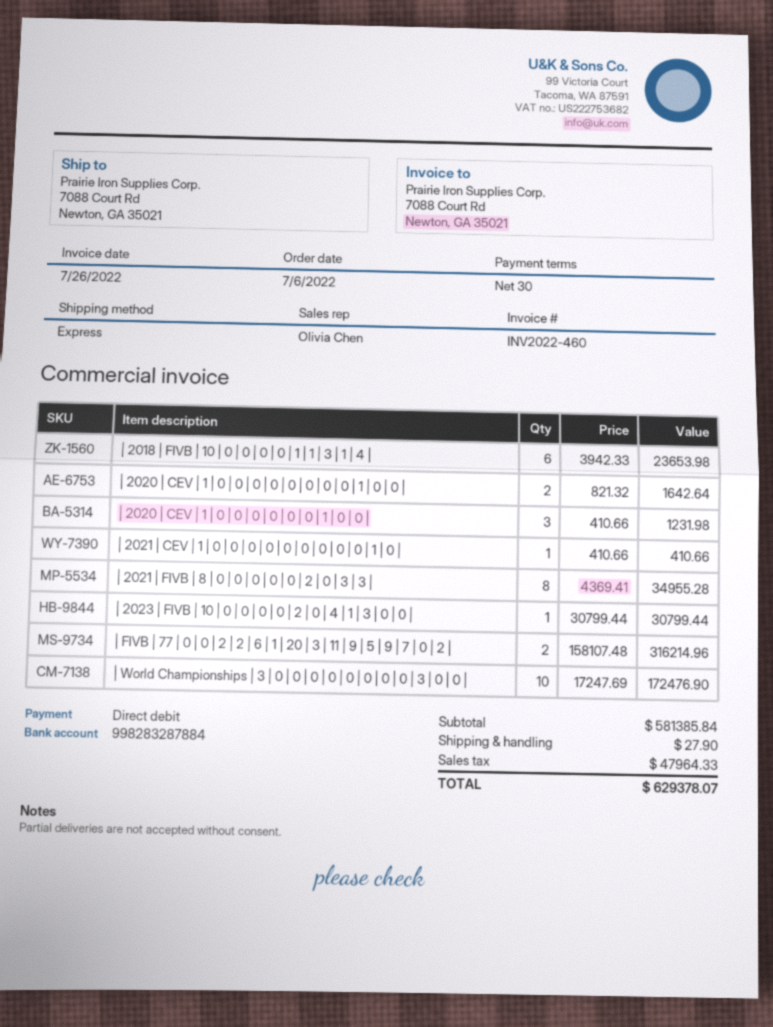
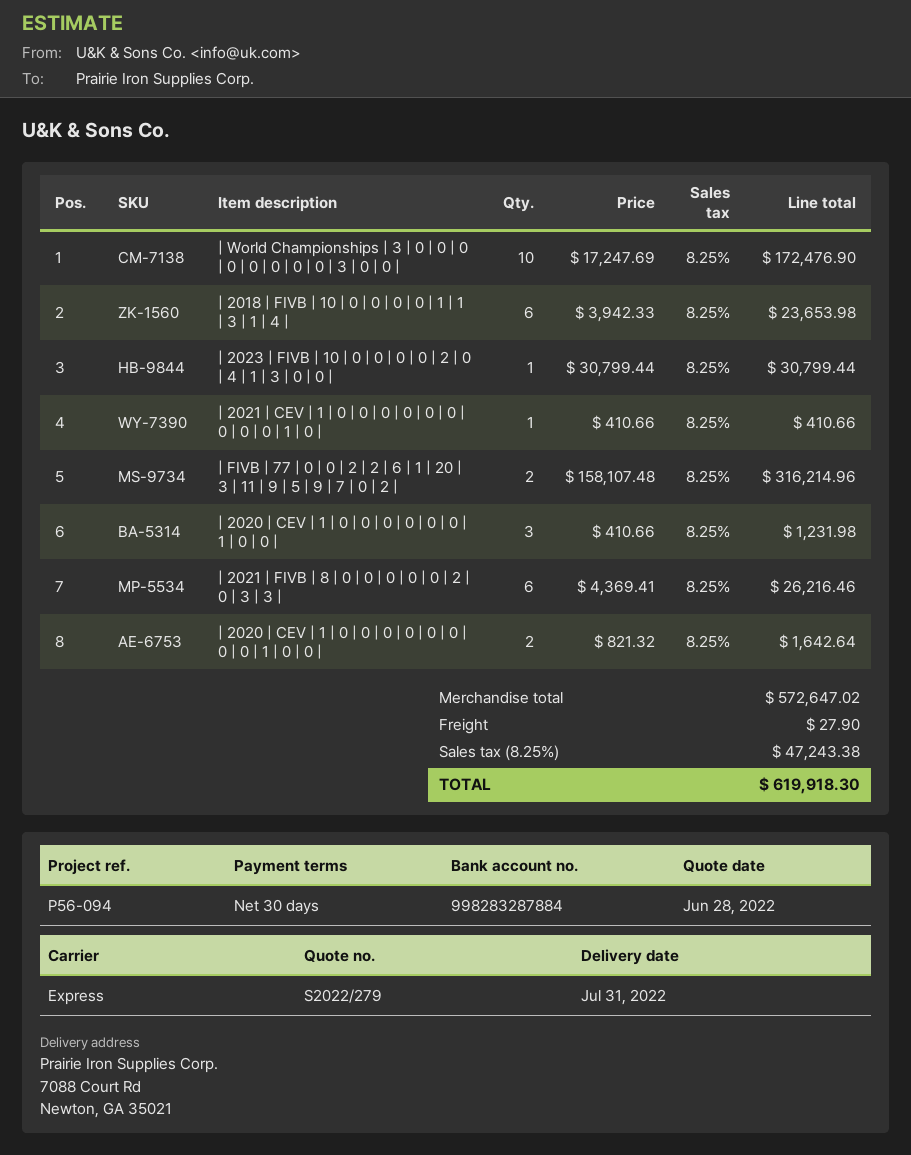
| 2021 | FIVB | 8 | 0 | 0 | 0 | 0 | 0 | 2 | 0 | 3 | 3 |: 8 x 4369.41 = 34955.28 -> 6 x 4369.41 = 26216.46
subtotal: 581385.84 -> 572647.02
tax: 47964.33 -> 47243.38
total: 629378.07 -> 619918.30

